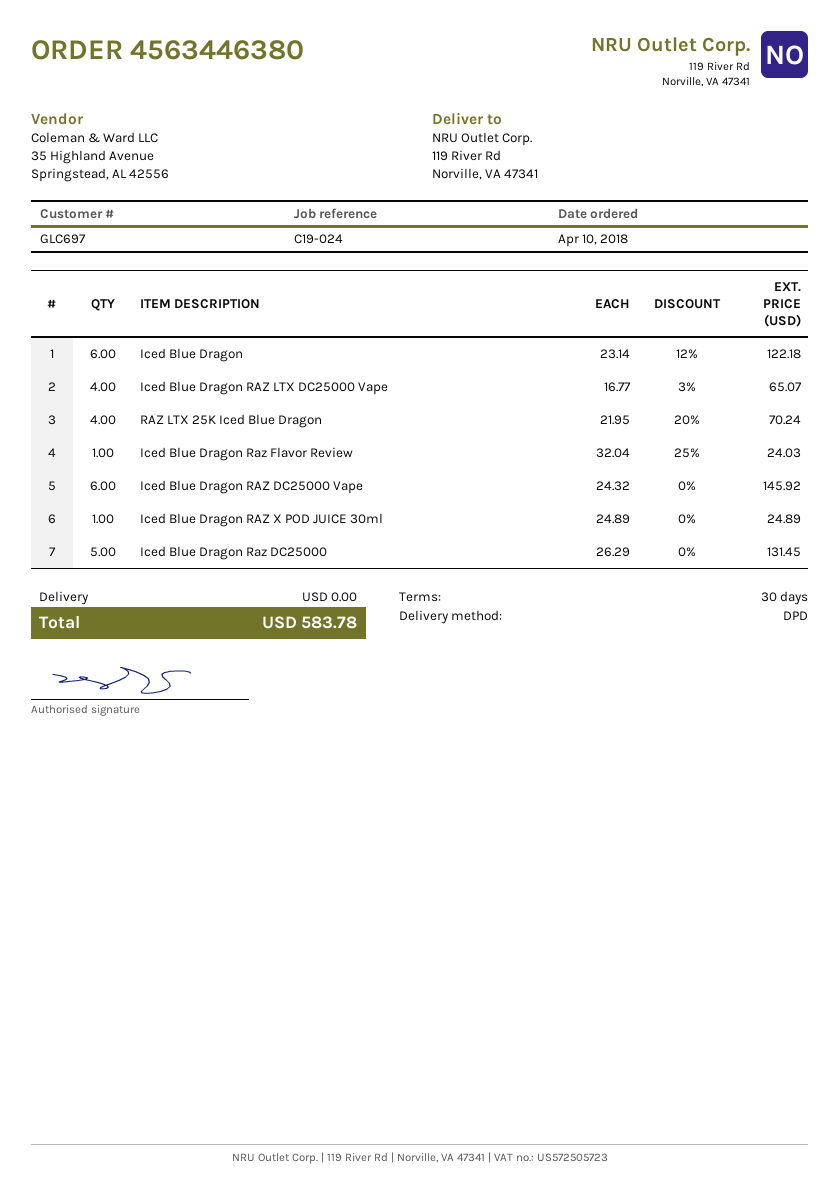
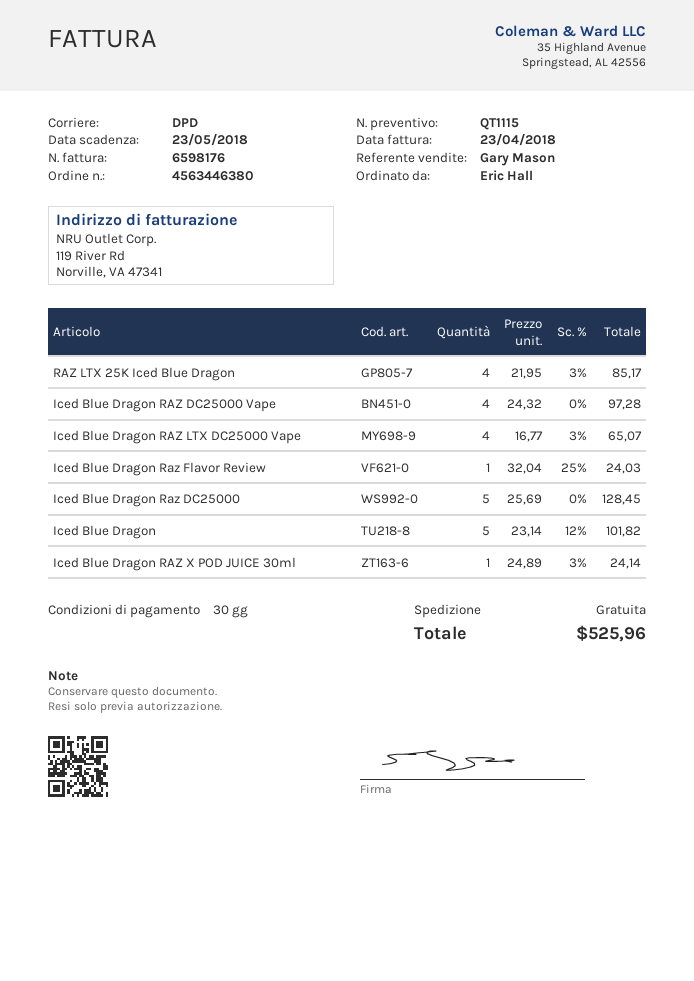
Iced Blue Dragon: 6 x 23.14 - 12% = 122.18 -> 5 x 23.14 - 12% = 101.82
RAZ LTX 25K Iced Blue Dragon: 4 x 21.95 - 20% = 70.24 -> 4 x 21.95 - 3% = 85.17
Iced Blue Dragon RAZ DC25000 Vape: 6 x 24.32 = 145.92 -> 4 x 24.32 = 97.28
Iced Blue Dragon RAZ X POD JUICE 30ml: 1 x 24.89 = 24.89 -> 1 x 24.89 - 3% = 24.14
Iced Blue Dragon Raz DC25000: 5 x 26.29 = 131.45 -> 5 x 25.69 = 128.45
total: 583.78 -> 525.96

